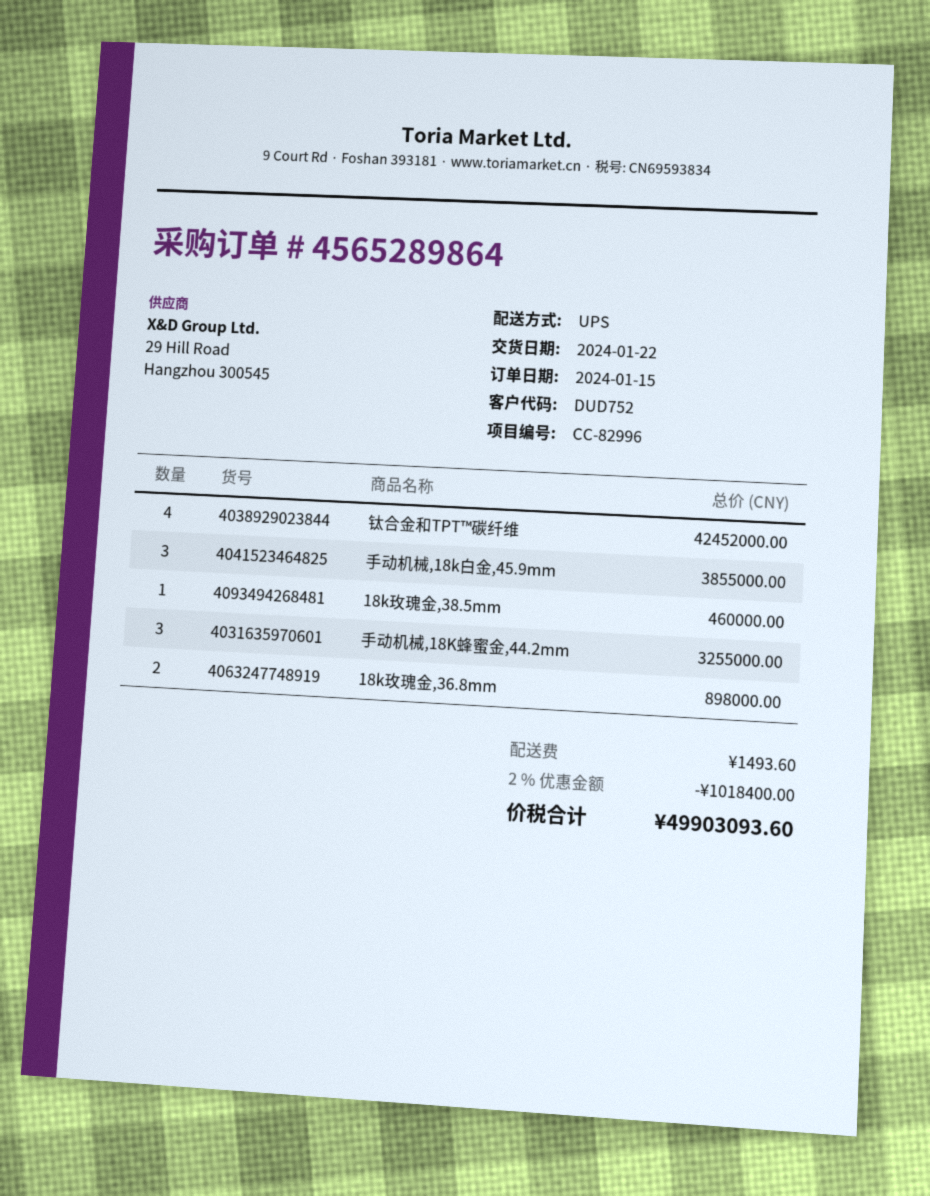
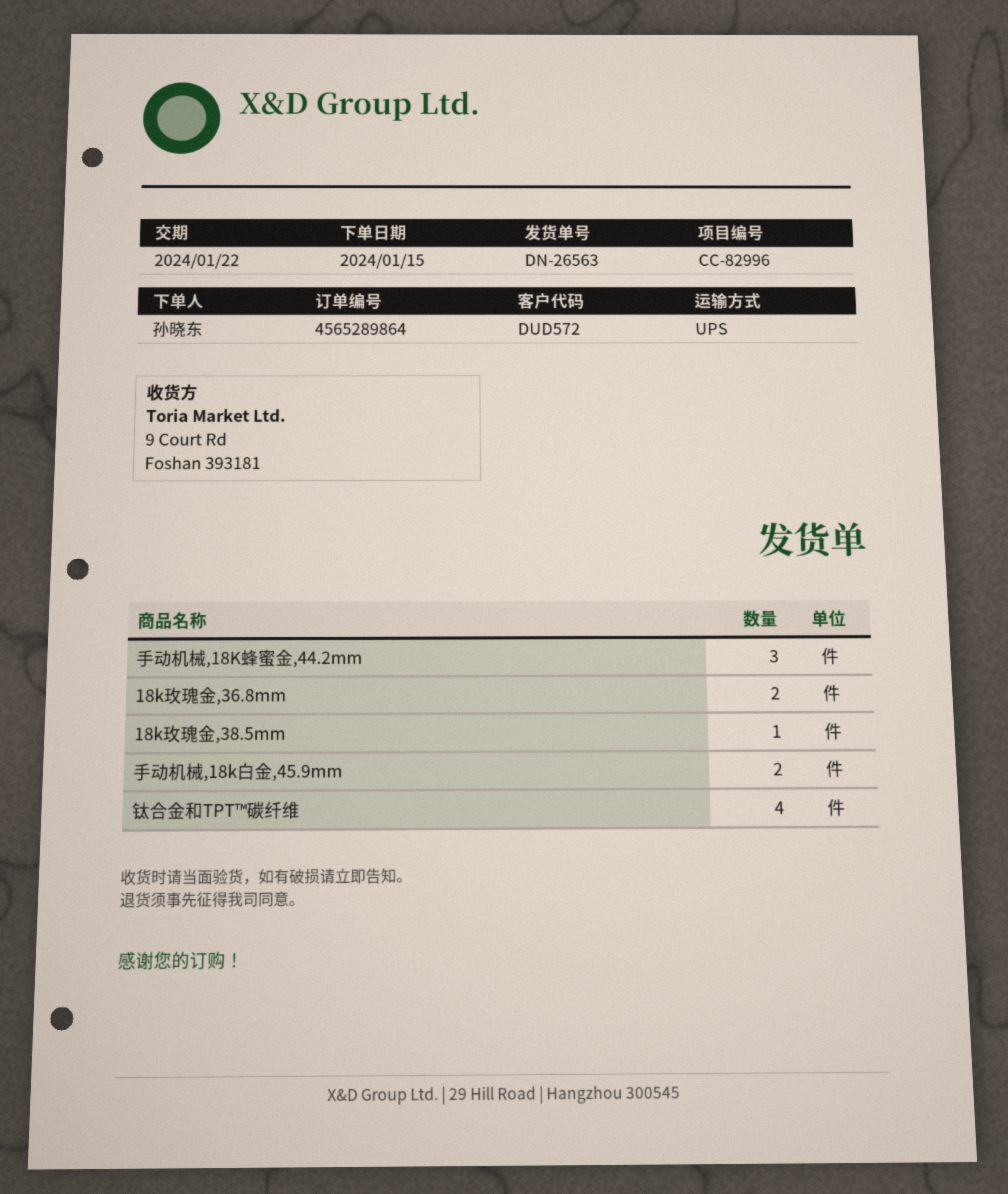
customer number: DUD752 -> DUD572
手动机械,18k白金,45.9mm: 3 -> 2

